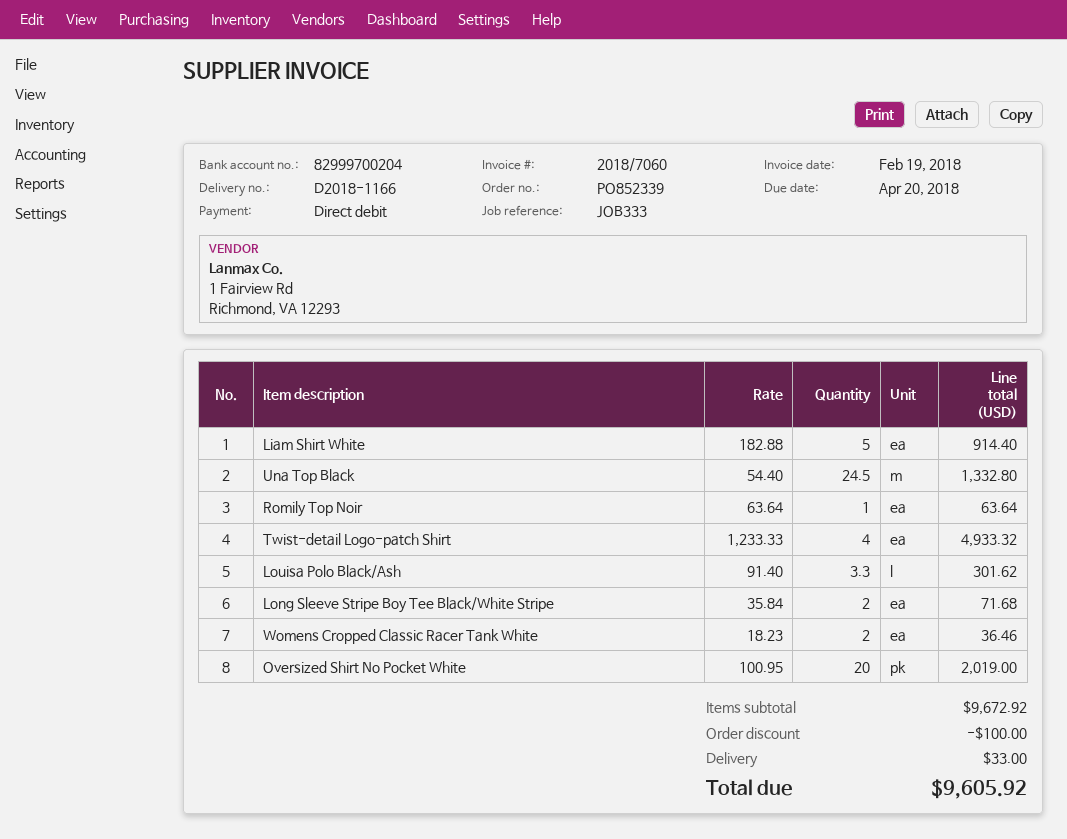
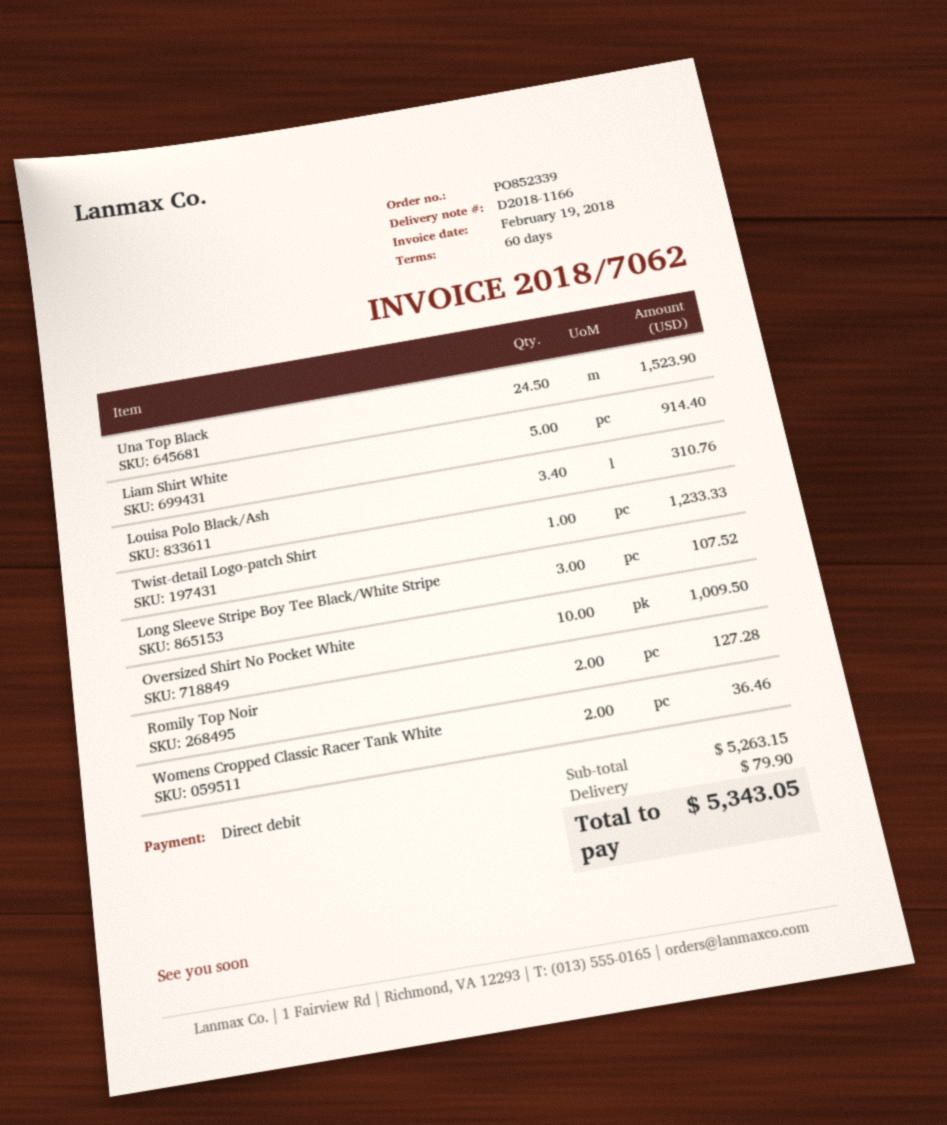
invoice number: 2018/7060 -> 2018/7062
Una Top Black: 24.5 for 1332.80 -> 24.5 for 1523.90
Romily Top Noir: 1 for 63.64 -> 2 for 127.28
Twist-detail Logo-patch Shirt: 4 for 4933.32 -> 1 for 1233.33
Louisa Polo Black/Ash: 3.3 for 301.62 -> 3.4 for 310.76
Long Sleeve Stripe Boy Tee Black/White Stripe: 2 for 71.68 -> 3 for 107.52
Oversized Shirt No Pocket White: 20 for 2019.00 -> 10 for 1009.50
subtotal: 9672.92 -> 5263.15
discount: 100.00 -> none
shipping: 33.00 -> 79.90
total: 9605.92 -> 5343.05

